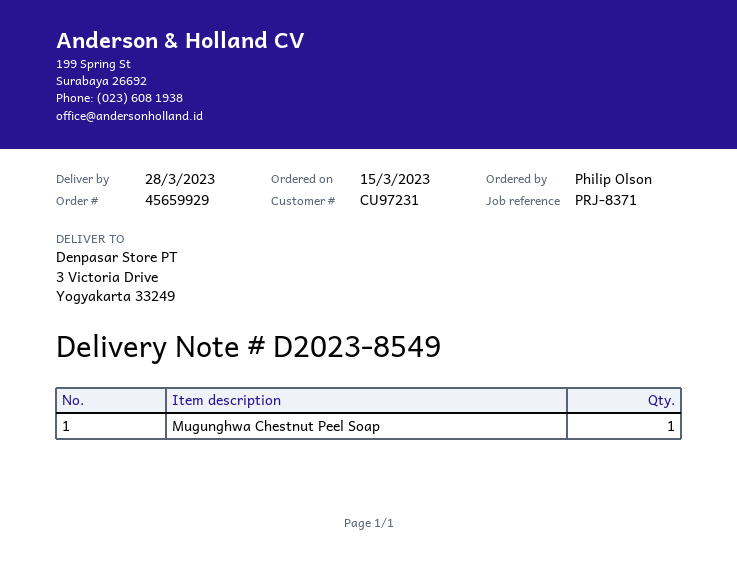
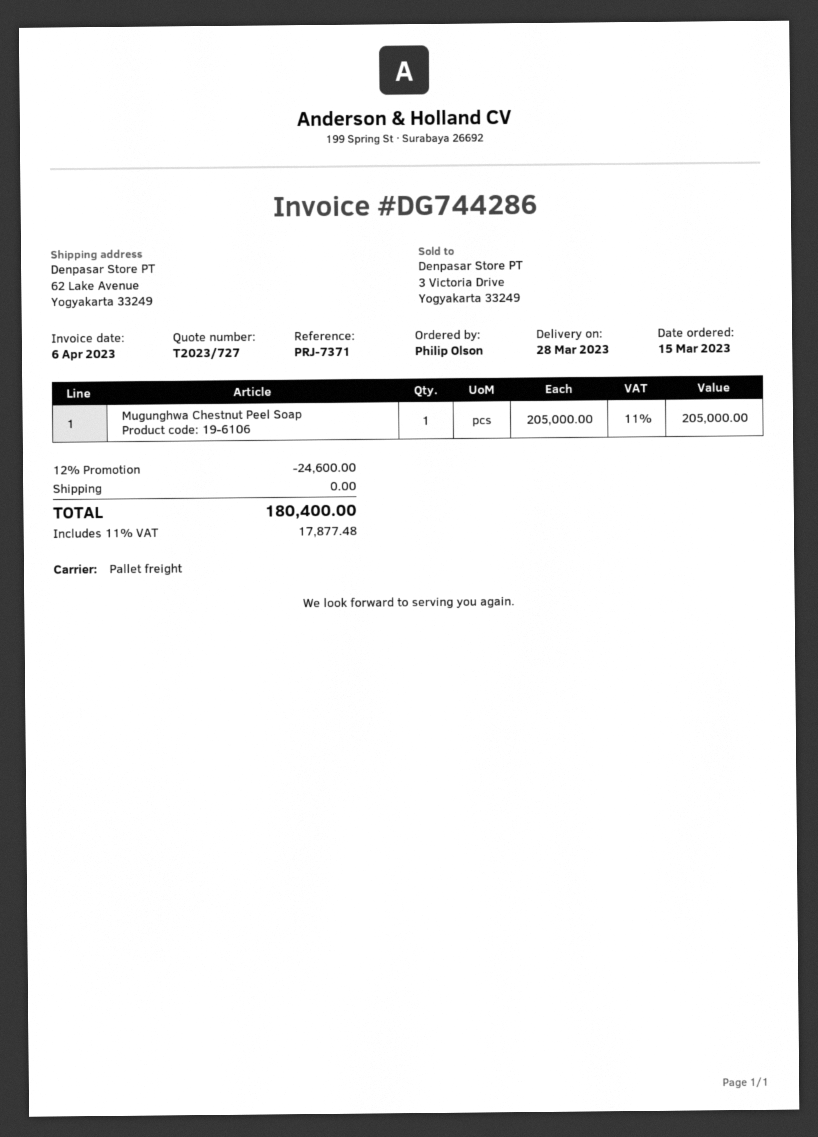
reference: PRJ-8371 -> PRJ-7371
ship to: 3 Victoria Drive, Yogyakarta 33249 -> 62 Lake Avenue, Yogyakarta 33249

